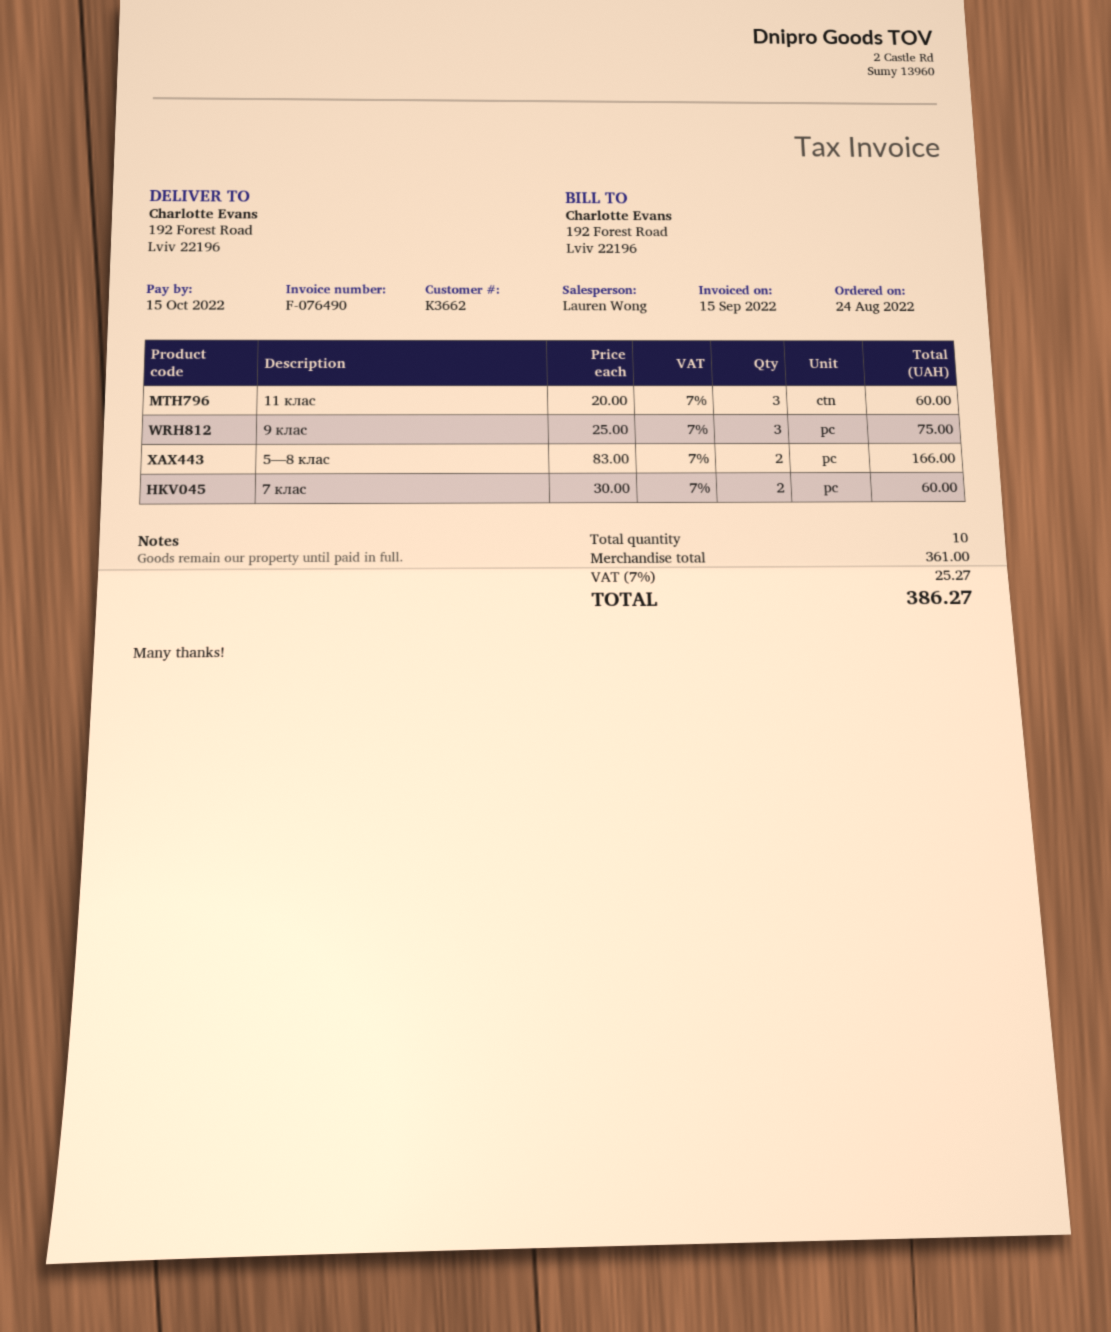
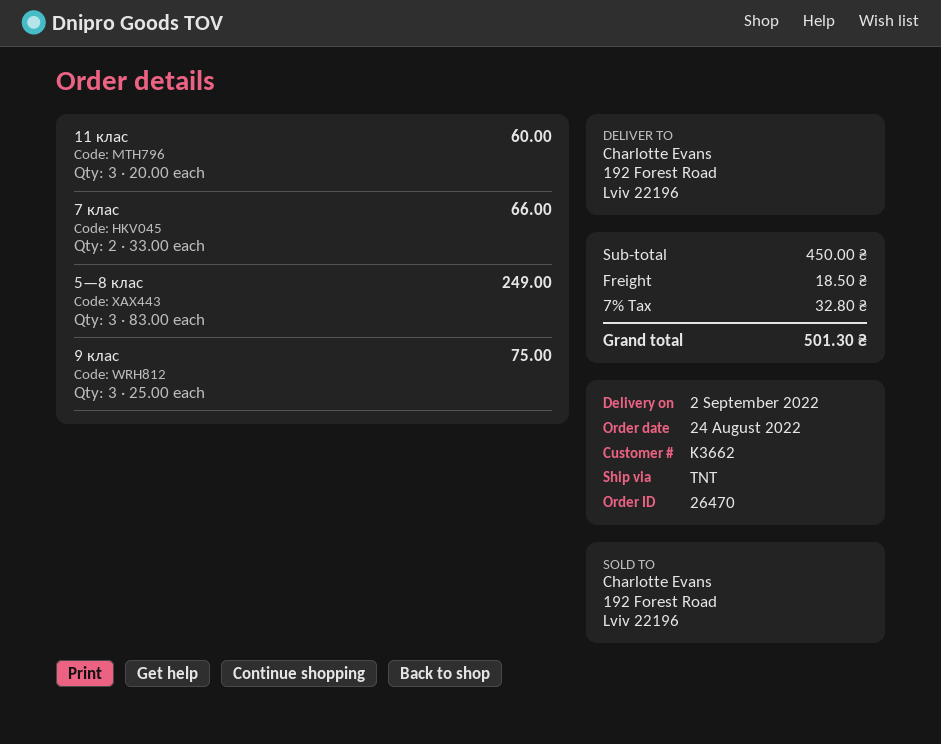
5—8 клас: 2 x 83.00 = 166.00 -> 3 x 83.00 = 249.00
7 клас: 2 x 30.00 = 60.00 -> 2 x 33.00 = 66.00
subtotal: 361.00 -> 450.00
shipping: none -> 18.50
tax: 7% = 25.27 -> 7% = 32.80
total: 386.27 -> 501.30

